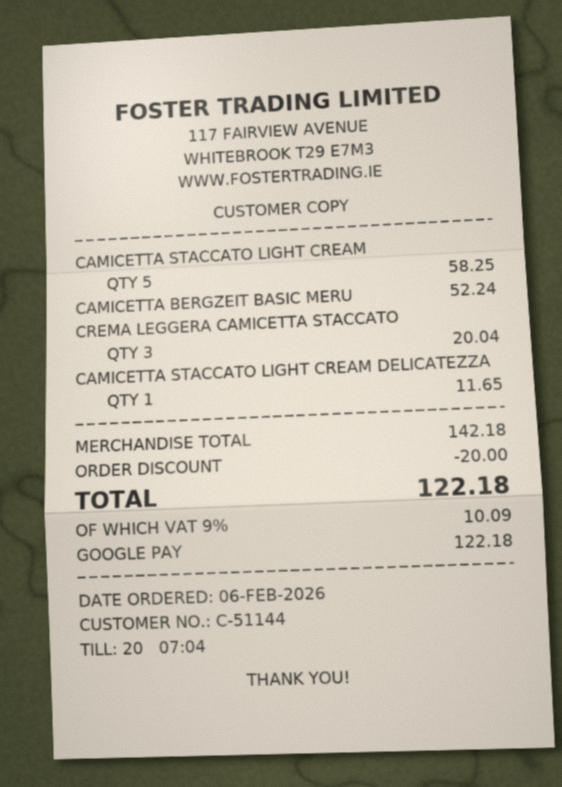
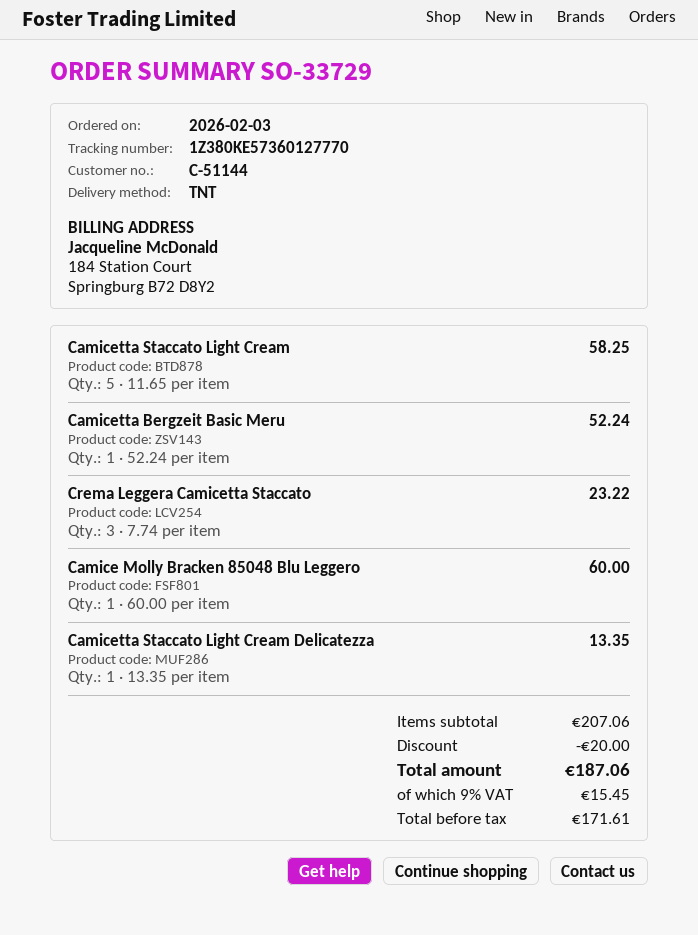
order date: 2026-02-06 -> 2026-02-03
CREMA LEGGERA CAMICETTA STACCATO: 3 for 20.04 -> 3 for 23.22
CAMICETTA STACCATO LIGHT CREAM DELICATEZZA: 1 for 11.65 -> 1 for 13.35
Camice Molly Bracken 85048 Blu Leggero: none -> 1 for 60.00
subtotal: 142.18 -> 207.06
tax: 9% = 10.09 -> 9% = 15.45
total: 122.18 -> 187.06

